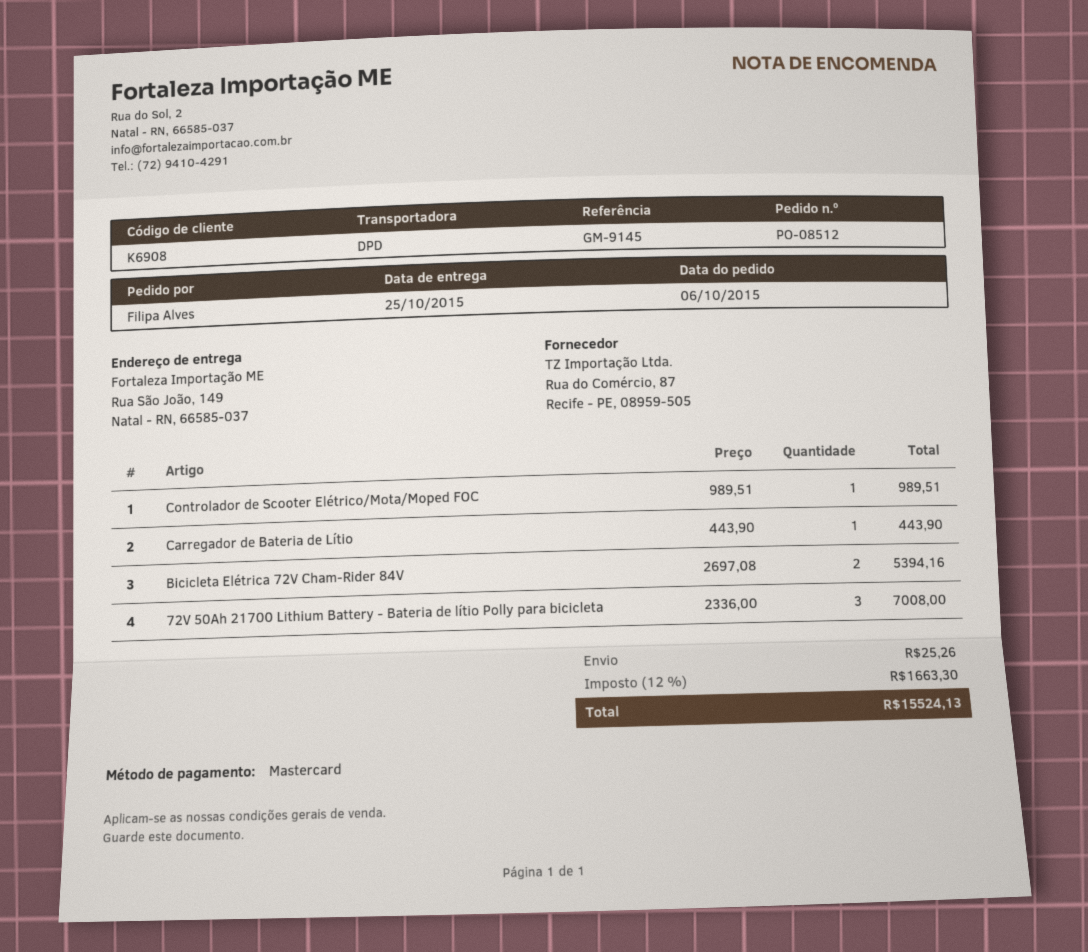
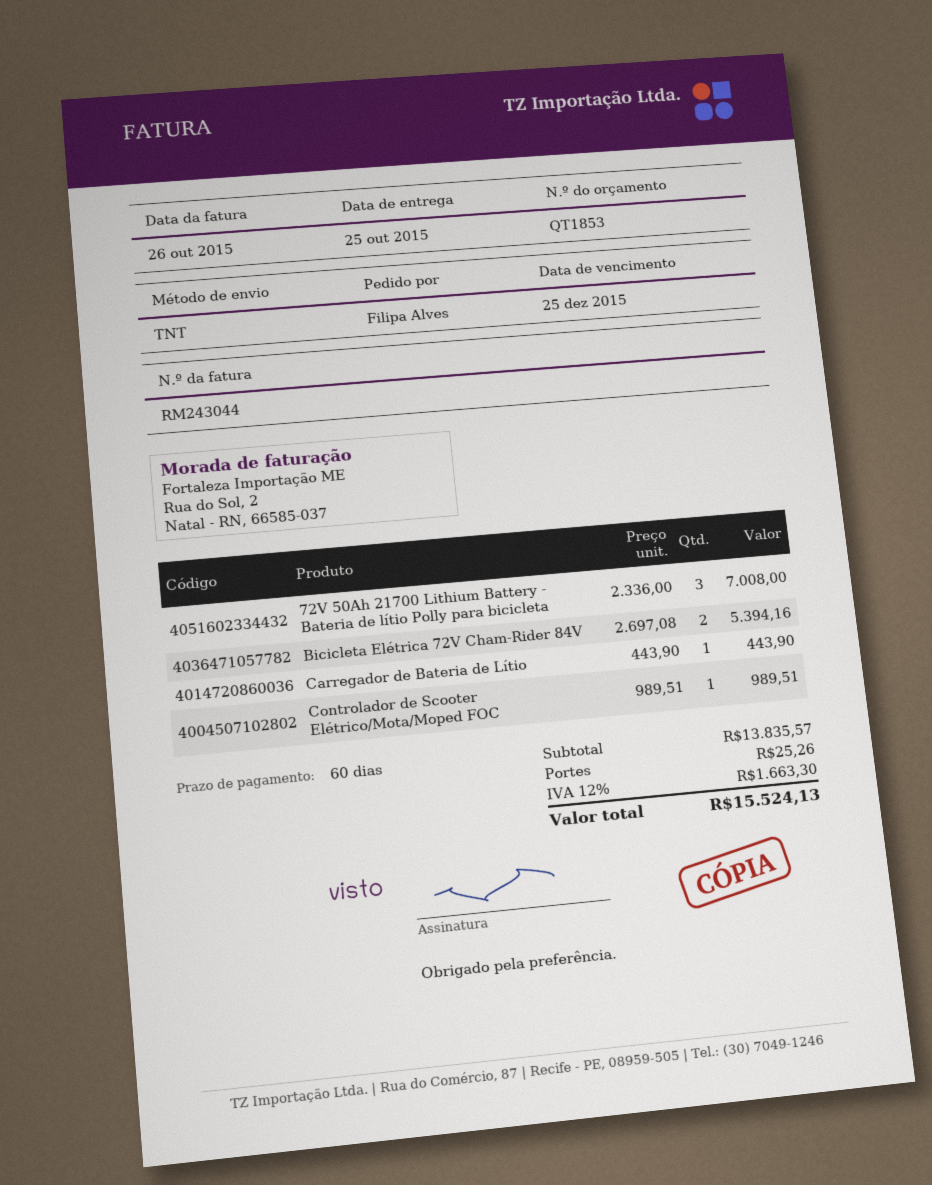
shipping method: DPD -> TNT

